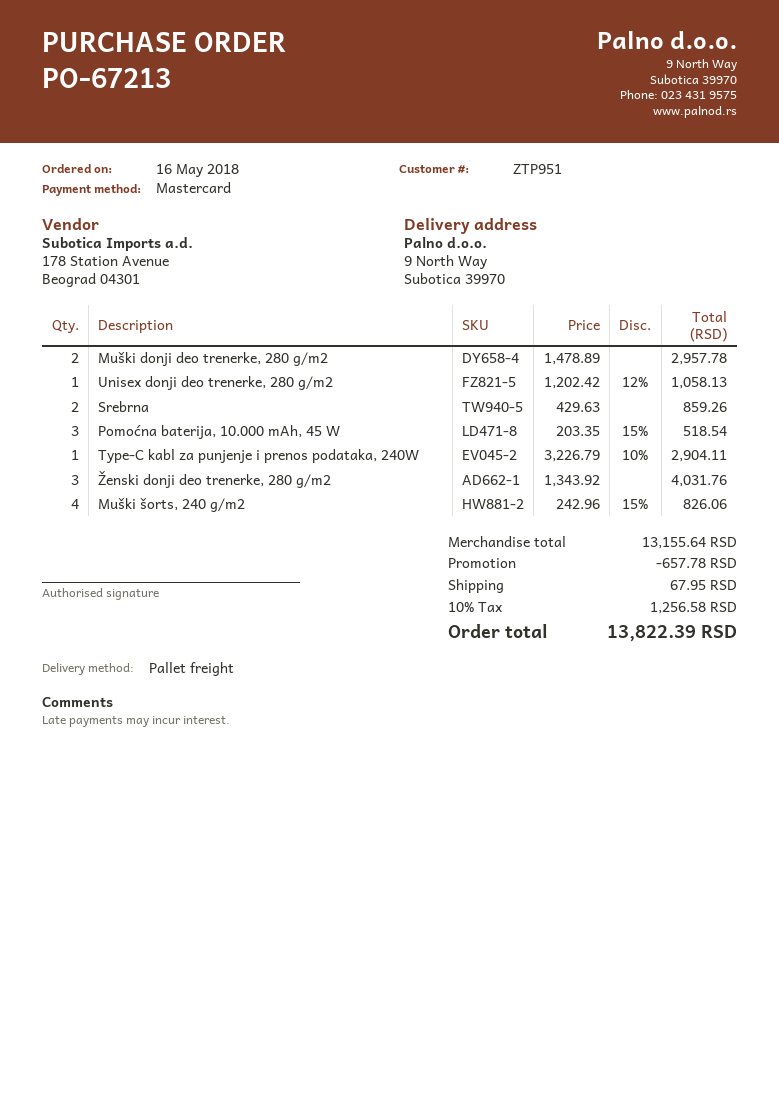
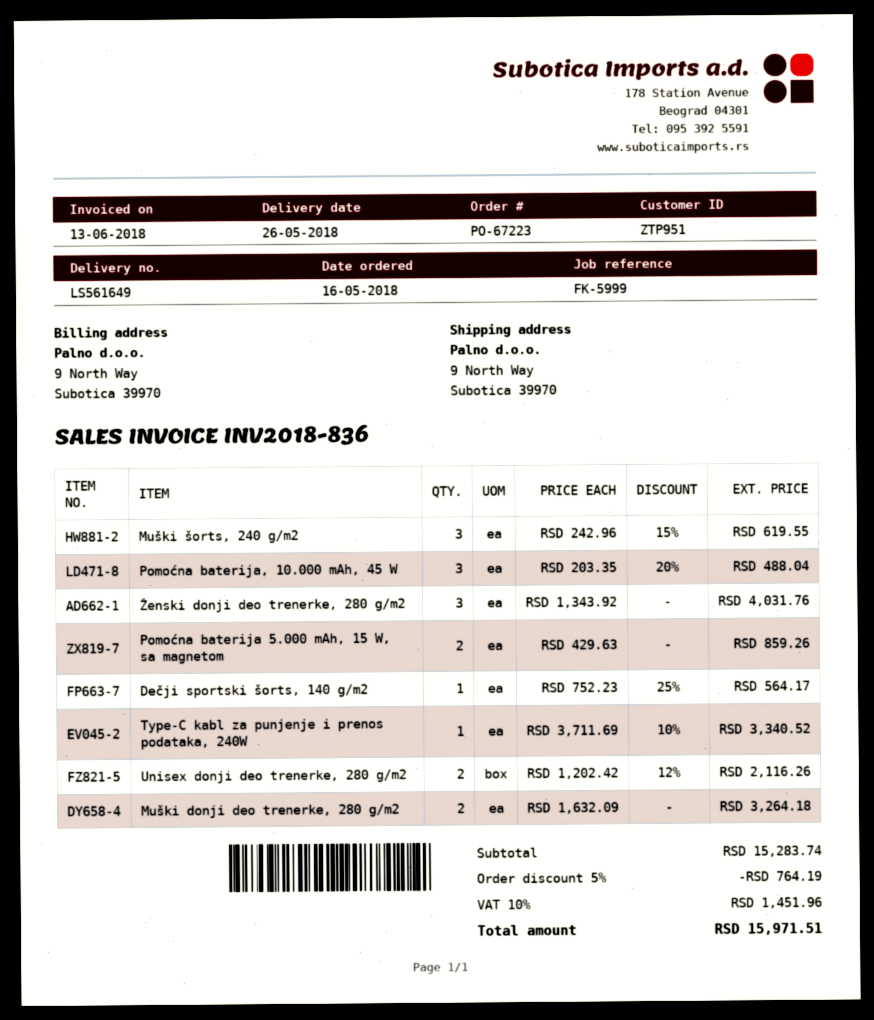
order number: PO-67213 -> PO-67223
Muški donji deo trenerke, 280 g/m2: 2 x 1478.89 = 2957.78 -> 2 x 1632.09 = 3264.18
Unisex donji deo trenerke, 280 g/m2: 1 x 1202.42 - 12% = 1058.13 -> 2 x 1202.42 - 12% = 2116.26
Srebrna: 2 x 429.63 = 859.26 -> none
Pomoćna baterija, 10.000 mAh, 45 W: 3 x 203.35 - 15% = 518.54 -> 3 x 203.35 - 20% = 488.04
Type-C kabl za punjenje i prenos podataka, 240W: 1 x 3226.79 - 10% = 2904.11 -> 1 x 3711.69 - 10% = 3340.52
Muški šorts, 240 g/m2: 4 x 242.96 - 15% = 826.06 -> 3 x 242.96 - 15% = 619.55
Pomoćna baterija 5.000 mAh, 15 W, sa magnetom: none -> 2 x 429.63 = 859.26
Dečji sportski šorts, 140 g/m2: none -> 1 x 752.23 - 25% = 564.17
subtotal: 13155.64 -> 15283.74
discount: 657.78 -> 764.19
shipping: 67.95 -> none
tax: 10% = 1256.58 -> 10% = 1451.96
total: 13822.39 -> 15971.51

